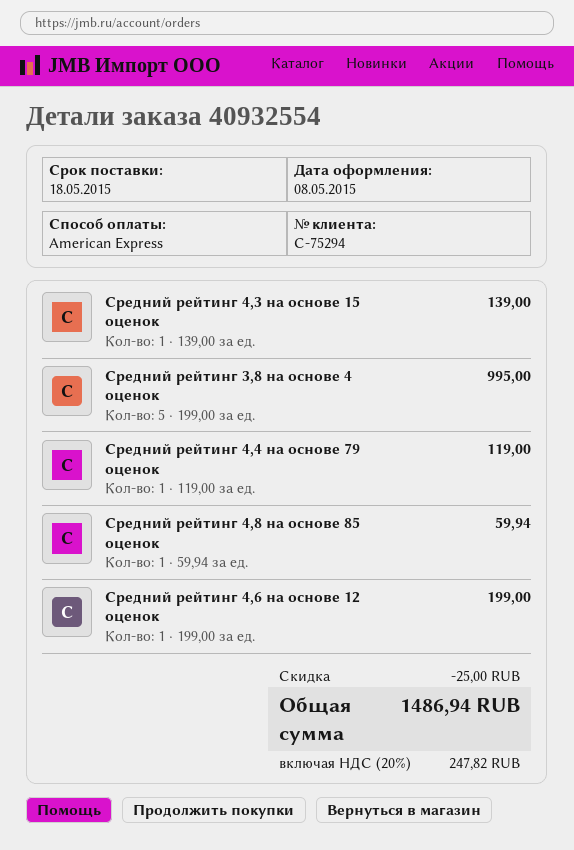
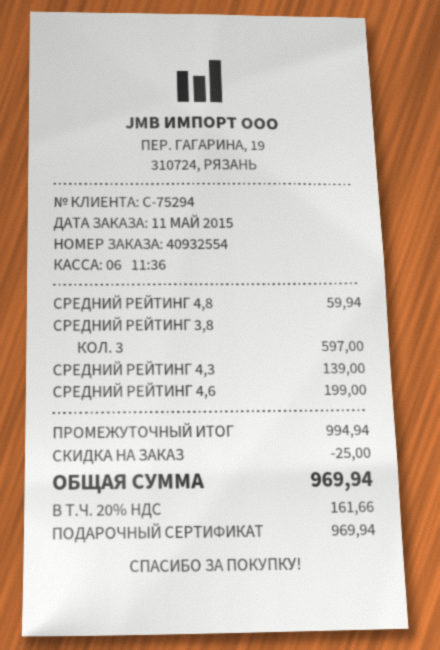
order date: 2015-05-08 -> 2015-05-11
payment method: American Express -> gift card
Средний рейтинг 3,8 на основе 4 оценок: 5 for 995.00 -> 3 for 597.00
Средний рейтинг 4,4 на основе 79 оценок: 1 for 119.00 -> none
tax: 20% = 247.82 -> 20% = 161.66
total: 1486.94 -> 969.94

